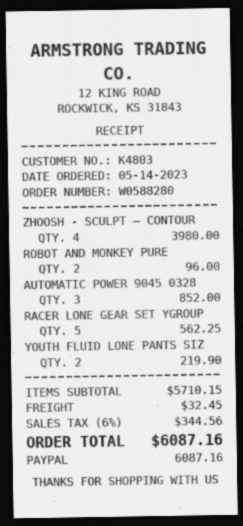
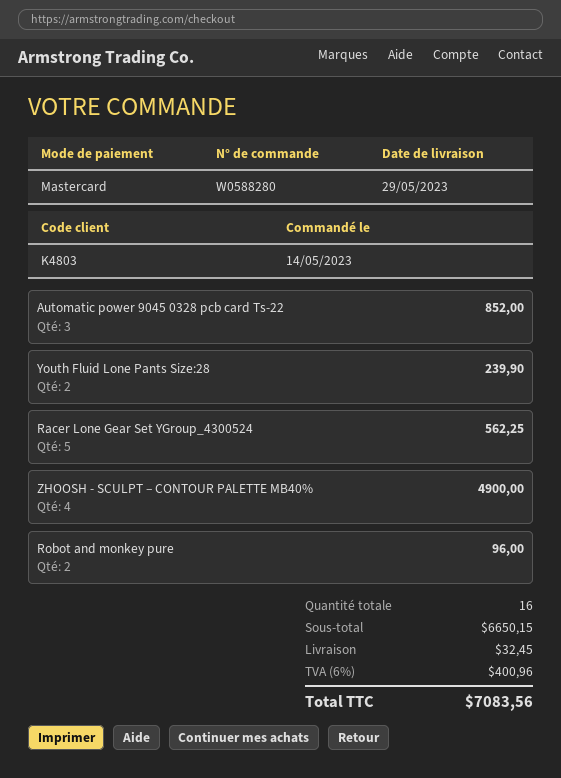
payment method: PayPal -> Mastercard
ZHOOSH - SCULPT – CONTOUR: 4 for 3980.00 -> 4 for 4900.00
YOUTH FLUID LONE PANTS SIZ: 2 for 219.90 -> 2 for 239.90
subtotal: 5710.15 -> 6650.15
tax: 6% = 344.56 -> 6% = 400.96
total: 6087.16 -> 7083.56

